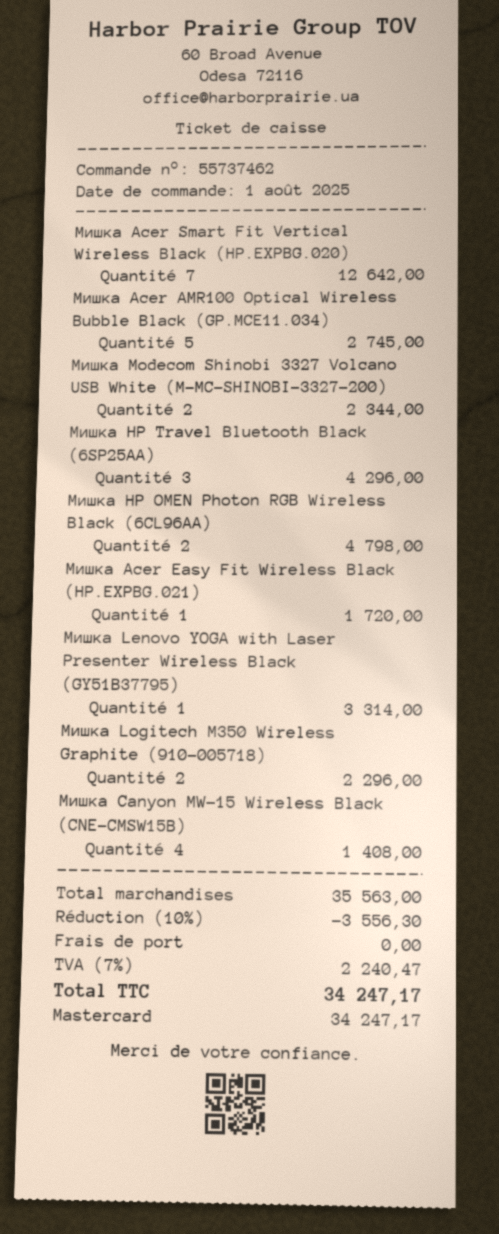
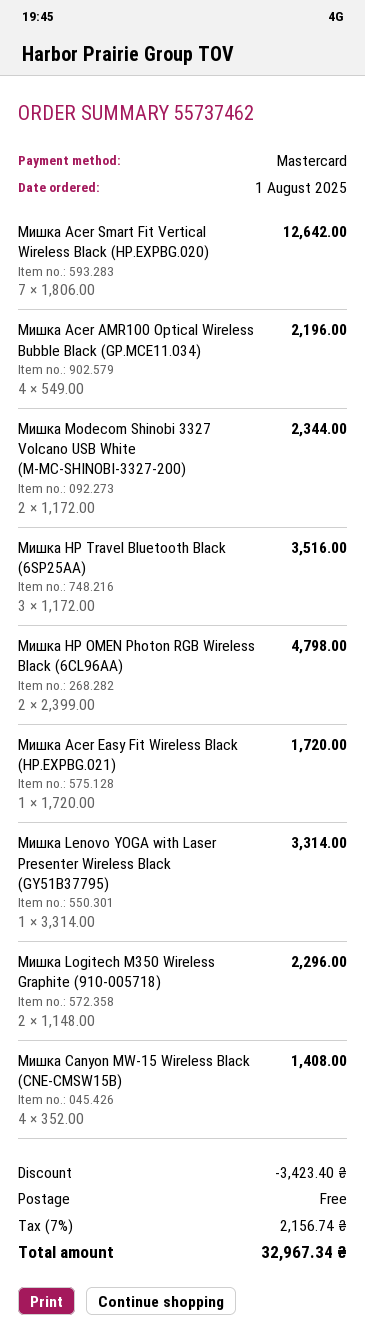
Мишка Acer AMR100 Optical Wireless Bubble Black (GP.MCE11.034): 5 for 2745.00 -> 4 for 2196.00
Мишка HP Travel Bluetooth Black (6SP25AA): 3 for 4296.00 -> 3 for 3516.00
discount: 3556.30 -> 3423.40
tax: 7% = 2240.47 -> 7% = 2156.74
total: 34247.17 -> 32967.34

